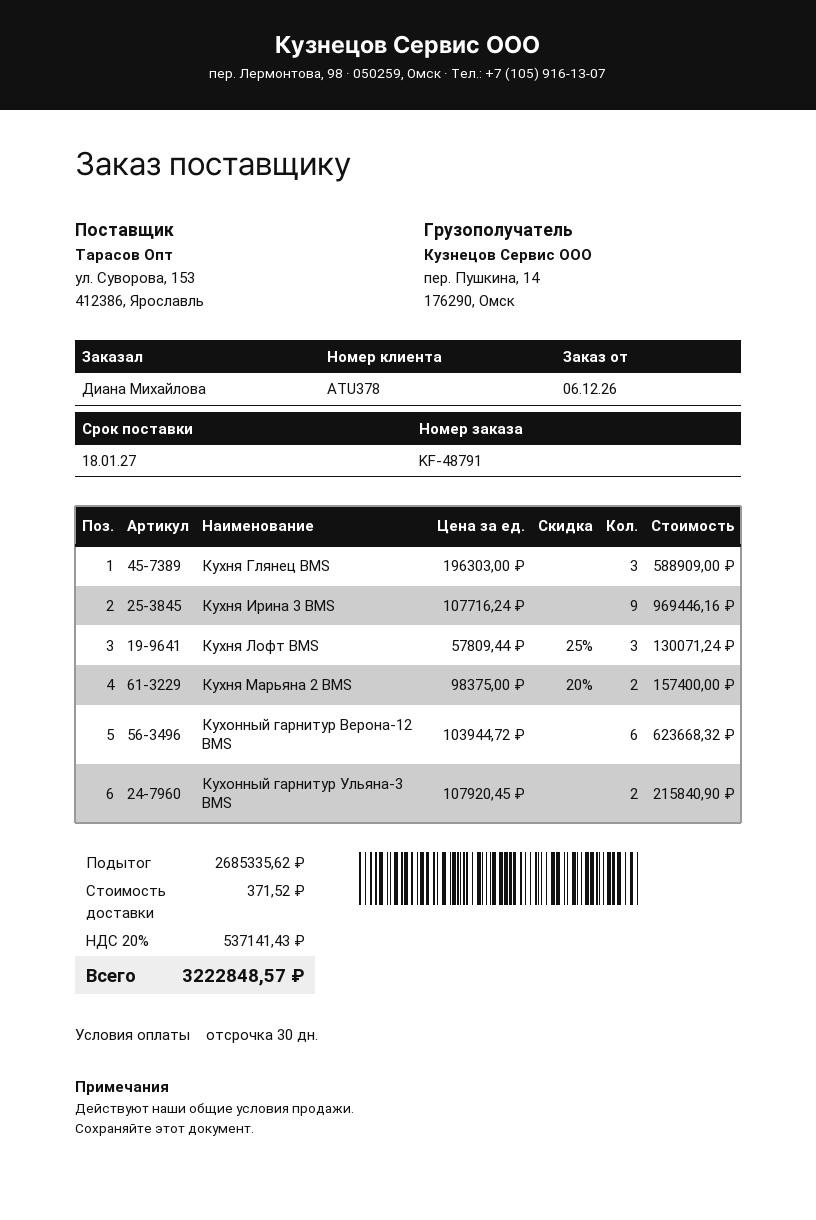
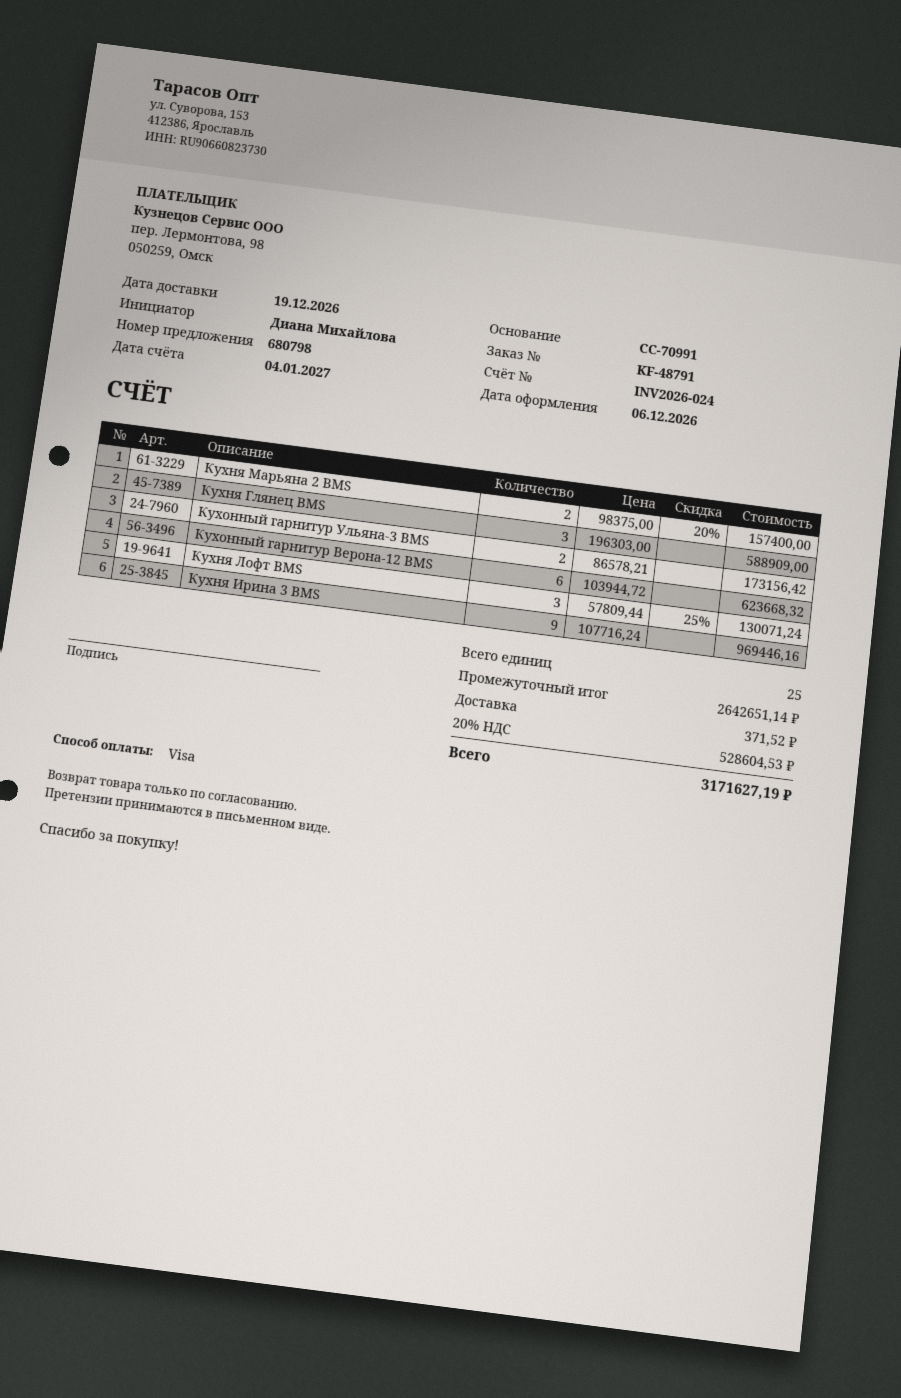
delivery date: 2027-01-18 -> 2026-12-19
Кухонный гарнитур Ульяна-3 BMS: 2 x 107920.45 = 215840.90 -> 2 x 86578.21 = 173156.42
subtotal: 2685335.62 -> 2642651.14
tax: 20% = 537141.43 -> 20% = 528604.53
total: 3222848.57 -> 3171627.19

